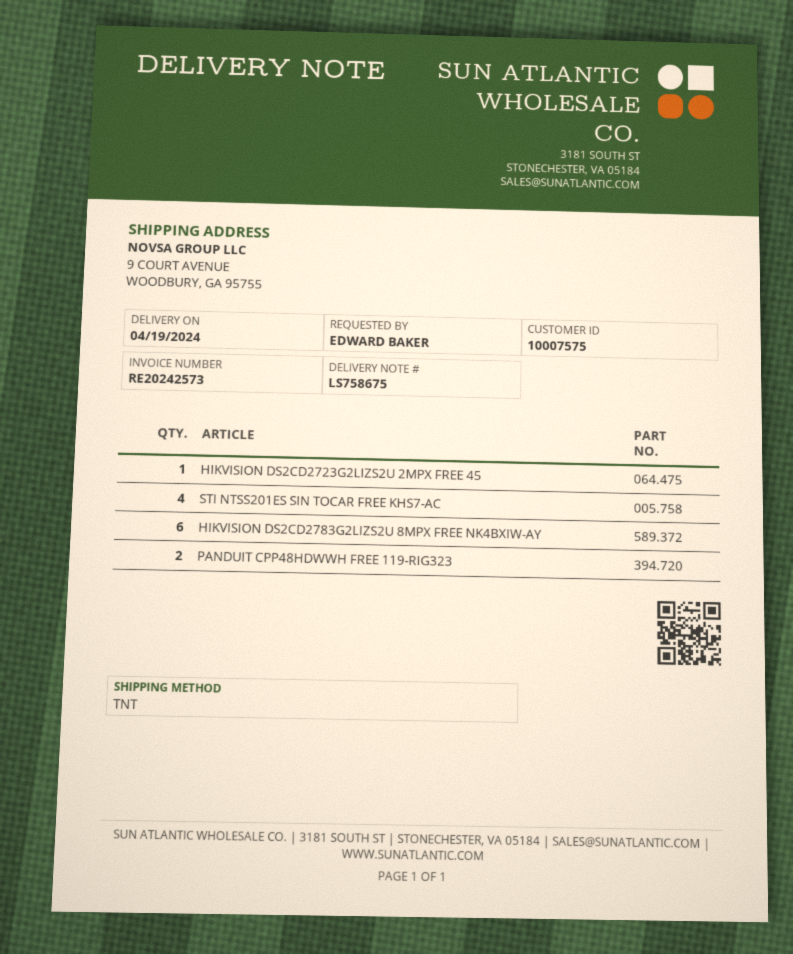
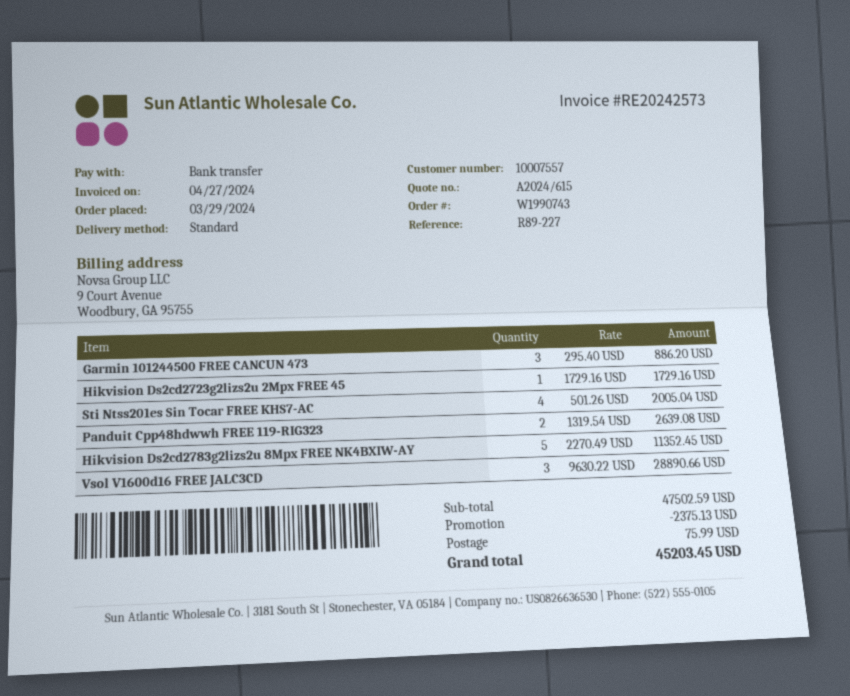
customer number: 10007575 -> 10007557
shipping method: TNT -> standard
HIKVISION DS2CD2783G2LIZS2U 8MPX FREE NK4BXIW-AY: 6 -> 5
Garmin 101244500 FREE CANCUN 473: none -> 3
Vsol V1600d16 FREE JALC3CD: none -> 3

